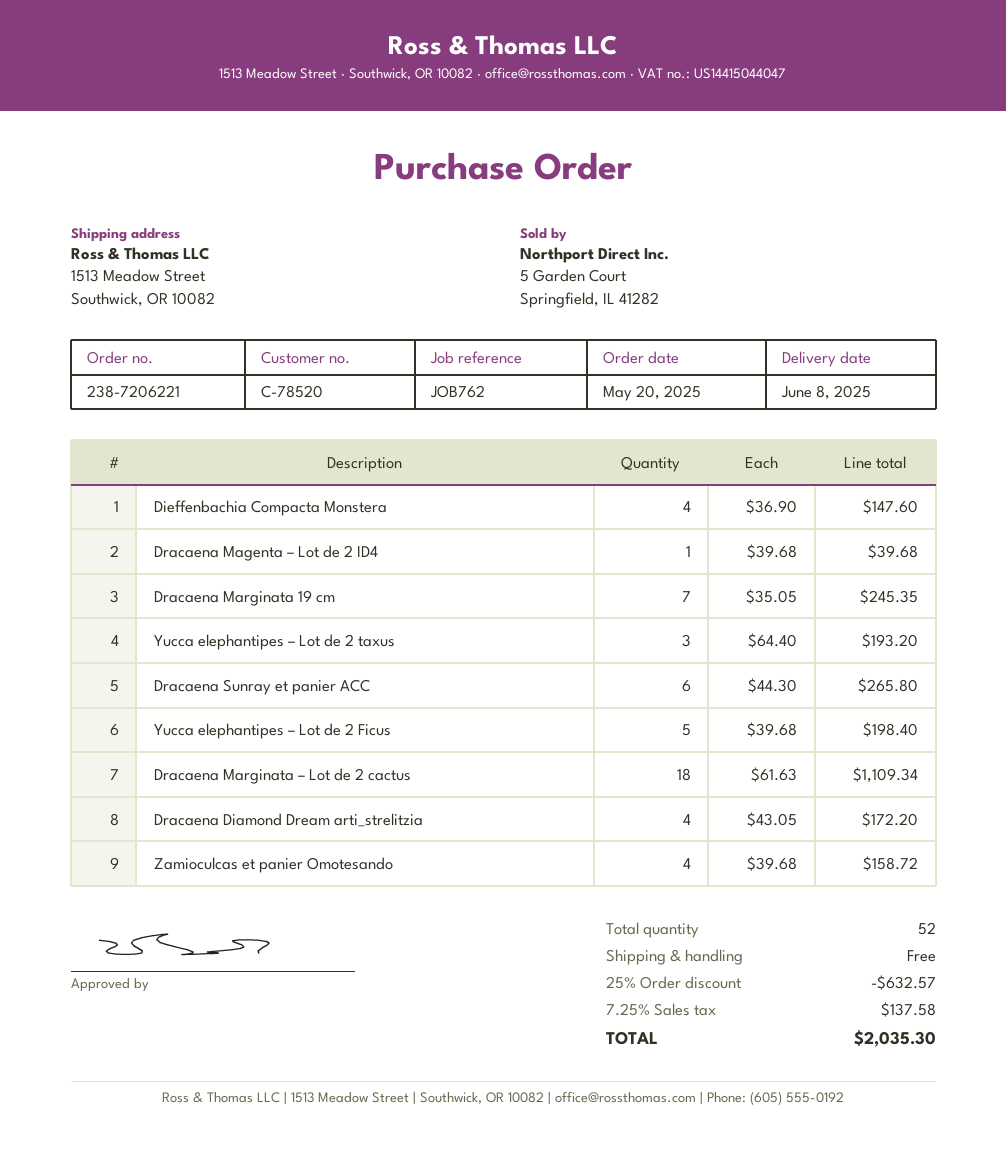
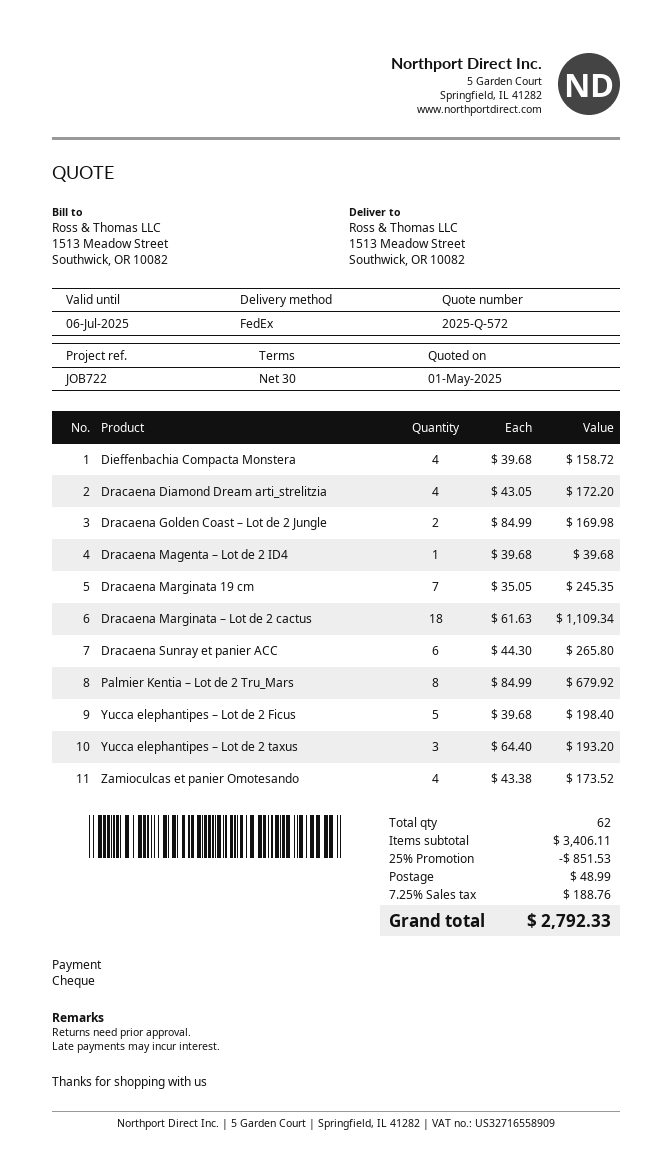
reference: JOB762 -> JOB722
Dieffenbachia Compacta Monstera: 4 x 36.90 = 147.60 -> 4 x 39.68 = 158.72
Zamioculcas et panier Omotesando: 4 x 39.68 = 158.72 -> 4 x 43.38 = 173.52
Dracaena Golden Coast – Lot de 2 Jungle: none -> 2 x 84.99 = 169.98
Palmier Kentia – Lot de 2 Tru_Mars: none -> 8 x 84.99 = 679.92
total quantity: 52 -> 62
discount: 25% = 632.57 -> 25% = 851.53
shipping: 0.00 -> 48.99
tax: 7.25% = 137.58 -> 7.25% = 188.76
total: 2035.30 -> 2792.33

